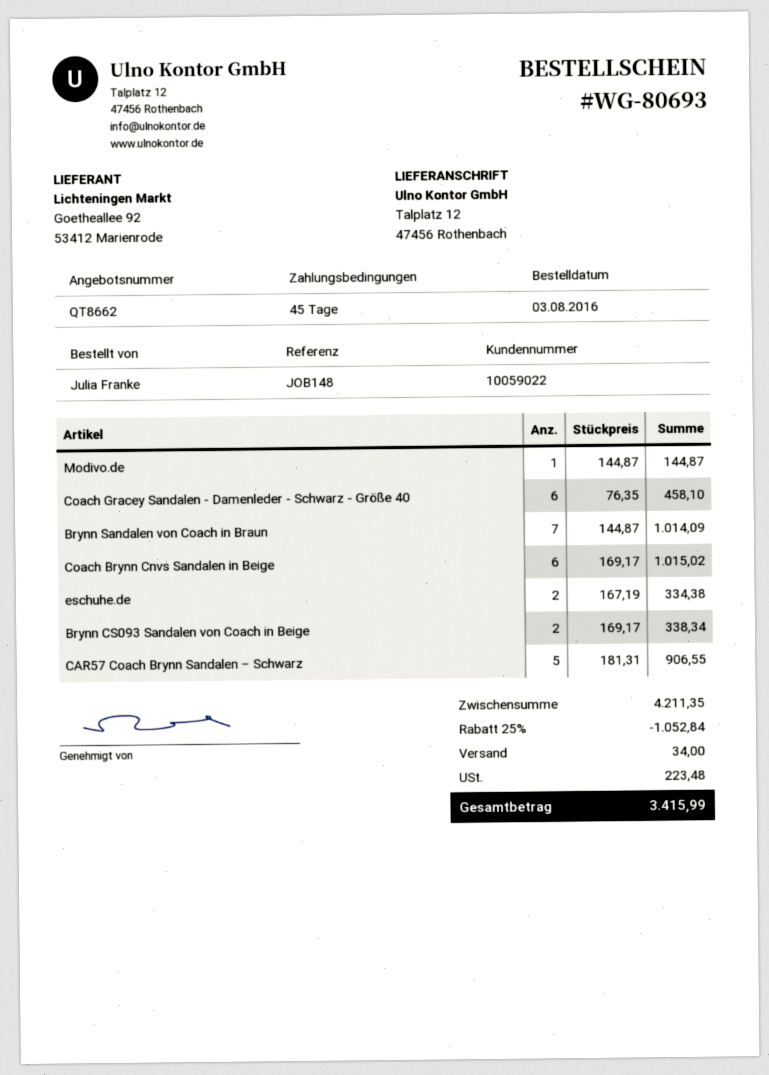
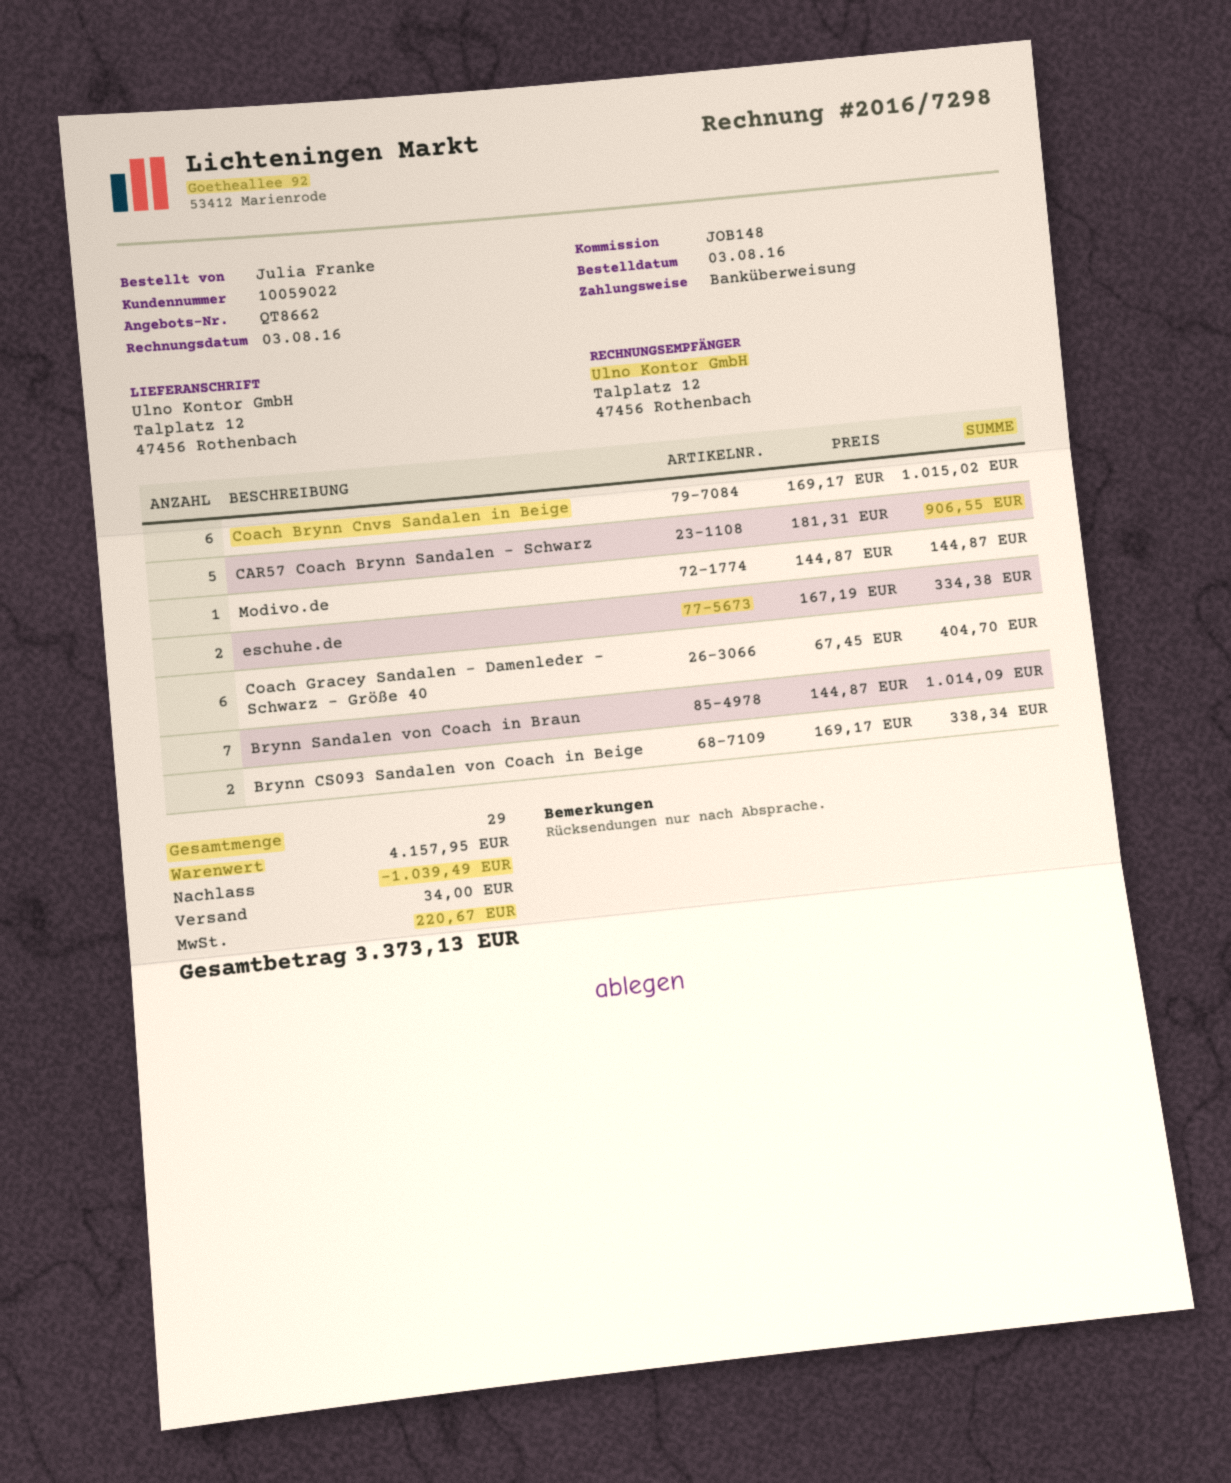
Coach Gracey Sandalen - Damenleder - Schwarz - Größe 40: 6 x 76.35 = 458.10 -> 6 x 67.45 = 404.70
subtotal: 4211.35 -> 4157.95
discount: 1052.84 -> 1039.49
tax: 223.48 -> 220.67
total: 3415.99 -> 3373.13

